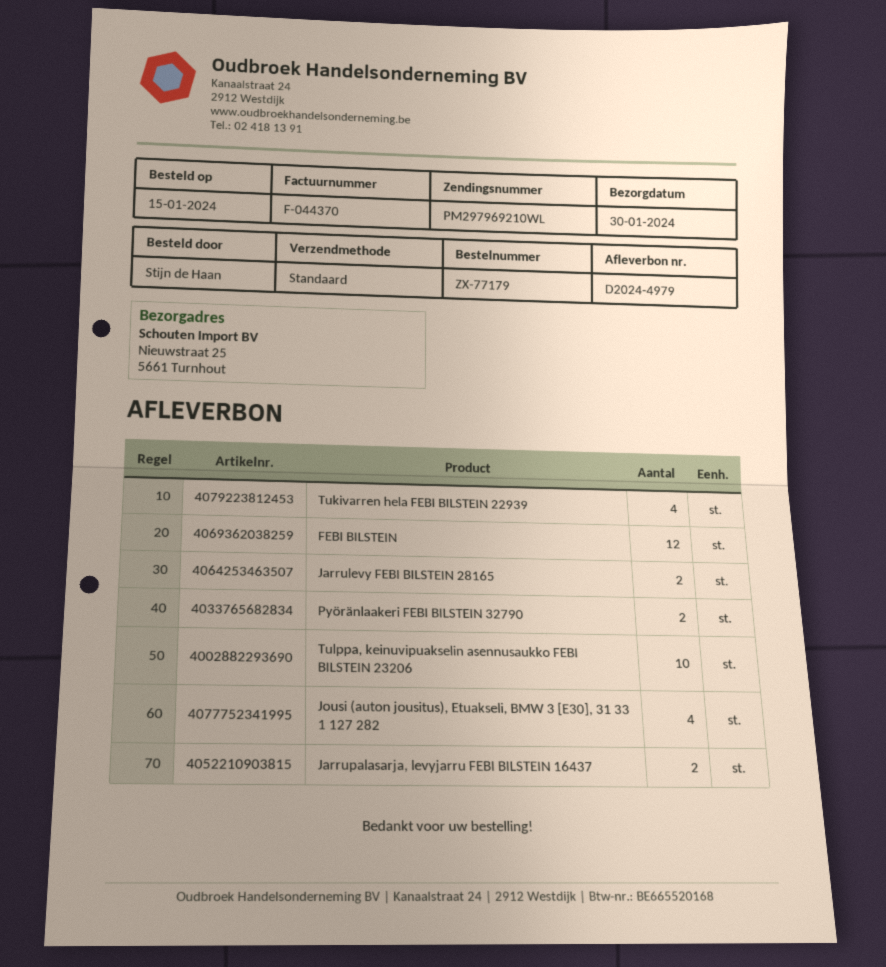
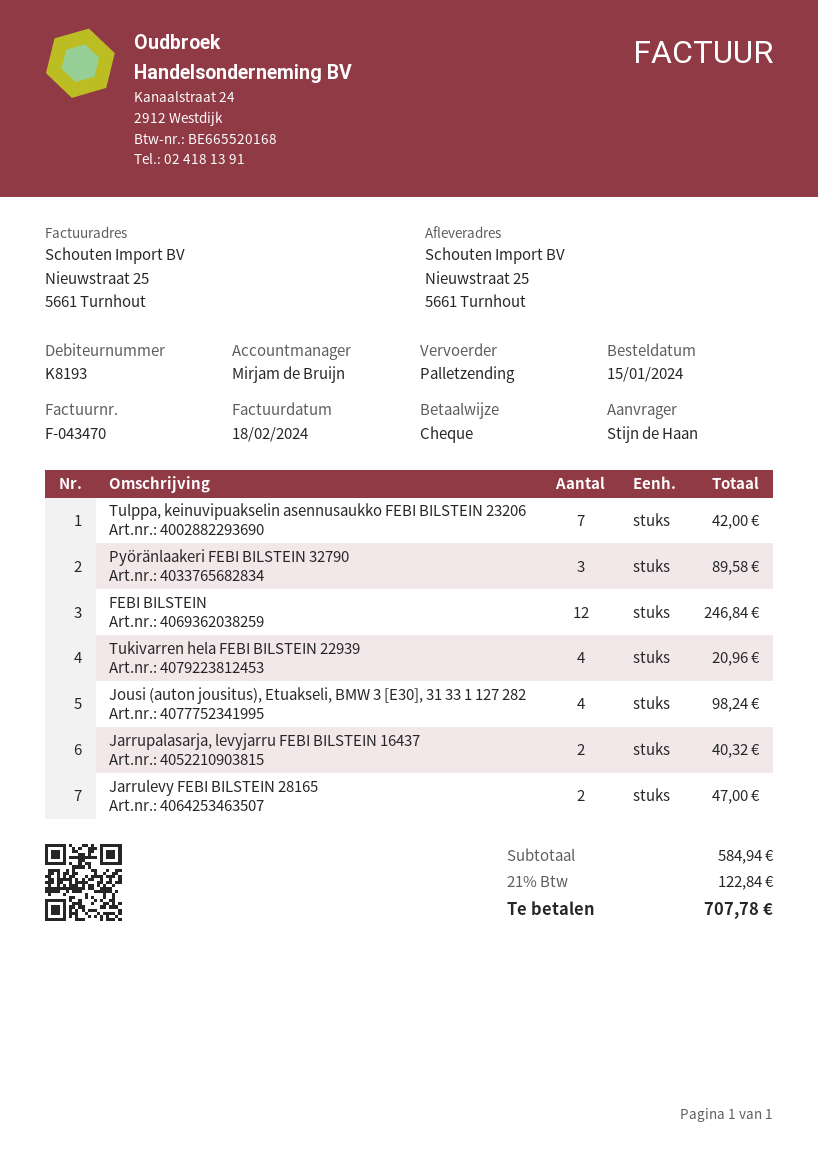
invoice number: F-044370 -> F-043470
shipping method: standard -> pallet freight
Pyöränlaakeri FEBI BILSTEIN 32790: 2 -> 3
Tulppa, keinuvipuakselin asennusaukko FEBI BILSTEIN 23206: 10 -> 7

